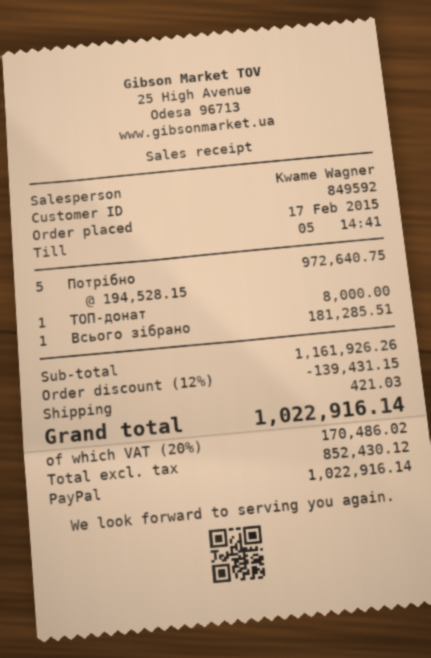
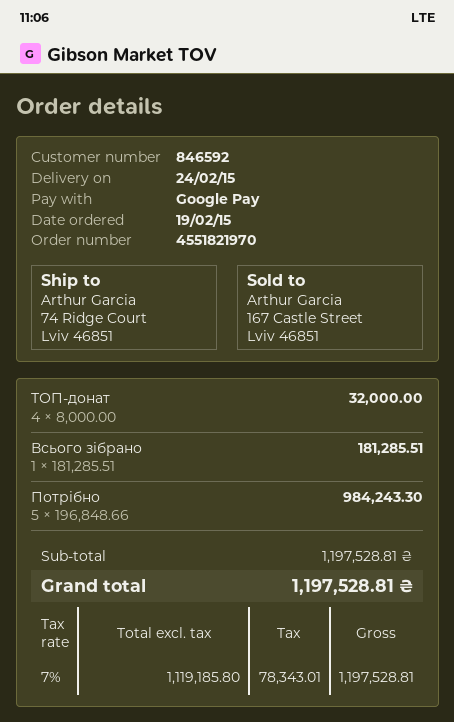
order date: 2015-02-17 -> 2015-02-19
customer number: 849592 -> 846592
payment method: PayPal -> Google Pay
Потрібно: 5 x 194528.15 = 972640.75 -> 5 x 196848.66 = 984243.30
ТОП-донат: 1 x 8000.00 = 8000.00 -> 4 x 8000.00 = 32000.00
subtotal: 1161926.26 -> 1197528.81
discount: 12% = 139431.15 -> none
shipping: 421.03 -> none
net: 852430.12 -> 1119185.80
tax: 20% = 170486.02 -> 7% = 78343.01
total: 1022916.14 -> 1197528.81

